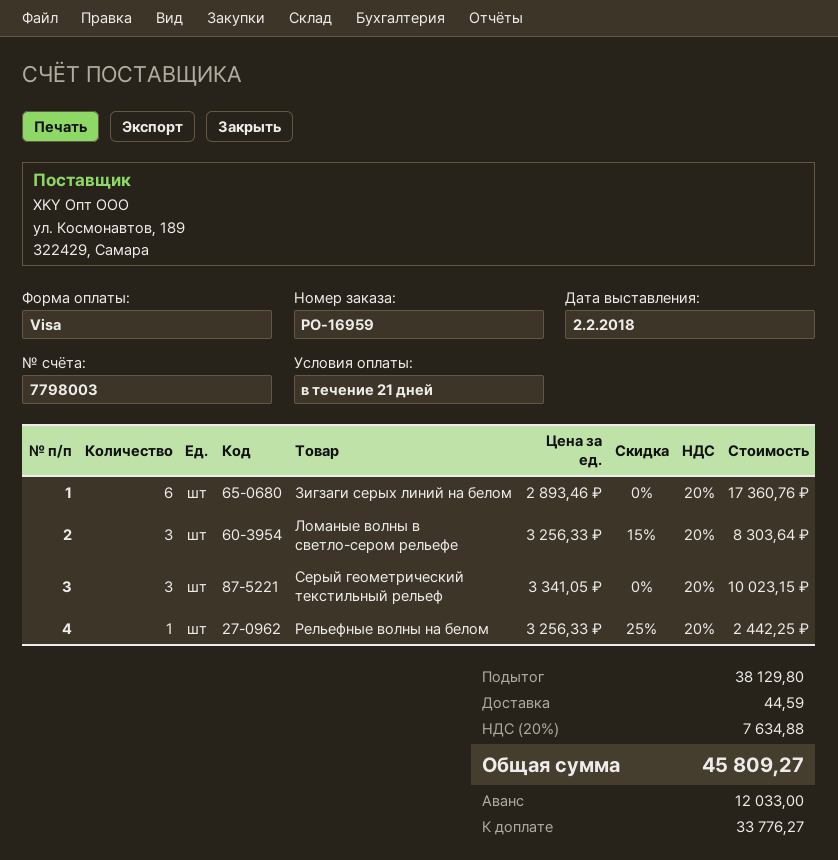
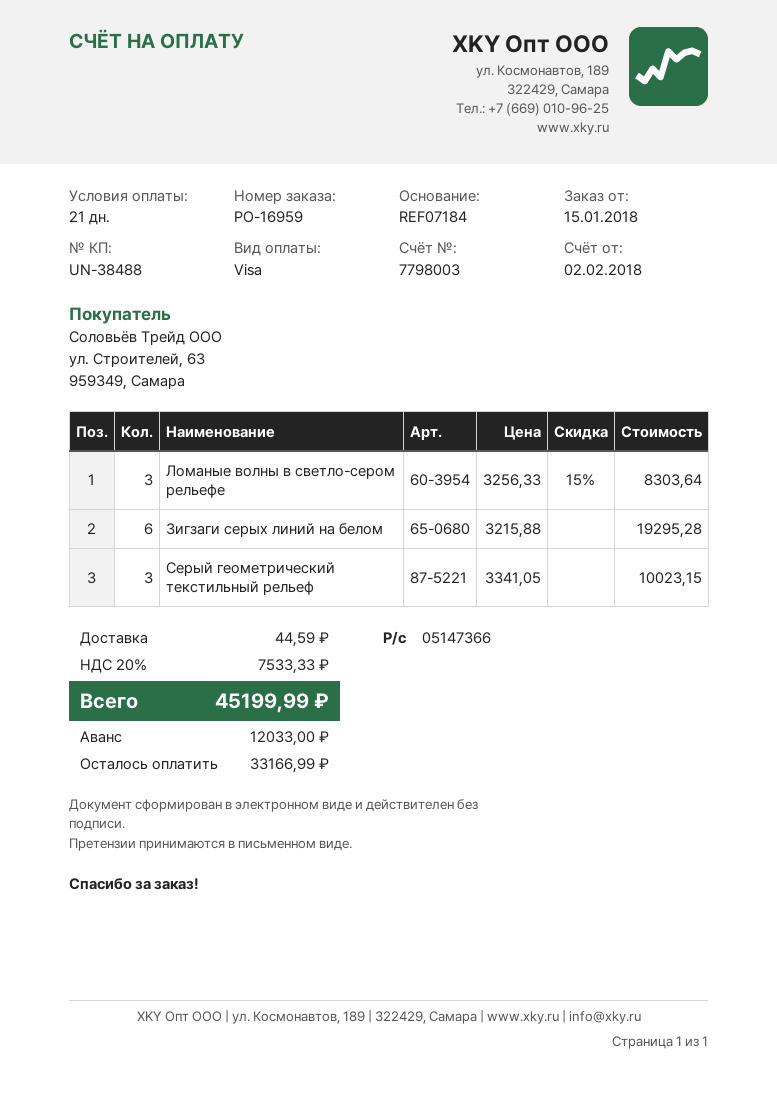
Зигзаги серых линий на белом: 6 x 2893.46 = 17360.76 -> 6 x 3215.88 = 19295.28
Рельефные волны на белом: 1 x 3256.33 - 25% = 2442.25 -> none
tax: 20% = 7634.88 -> 20% = 7533.33
total: 45809.27 -> 45199.99
balance: 33776.27 -> 33166.99

